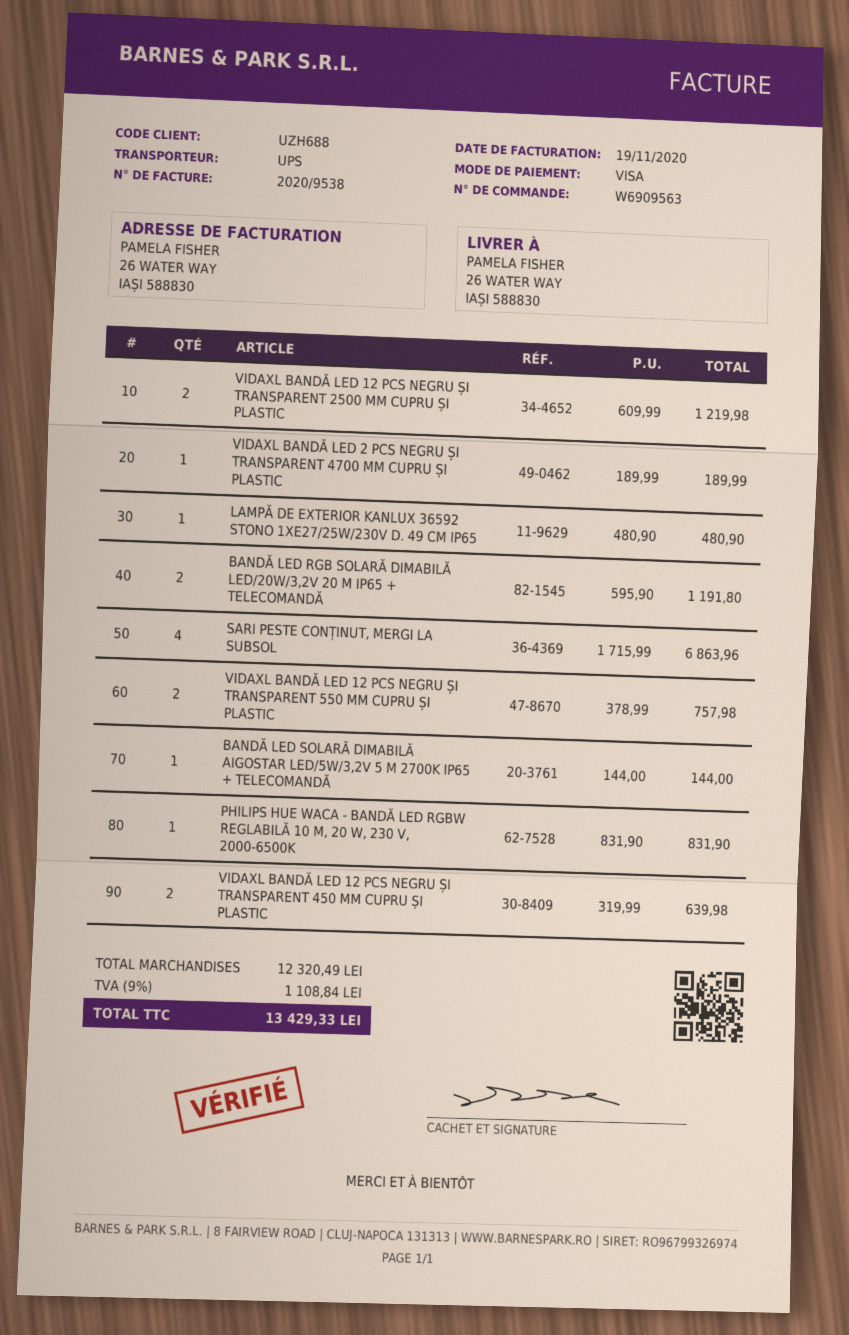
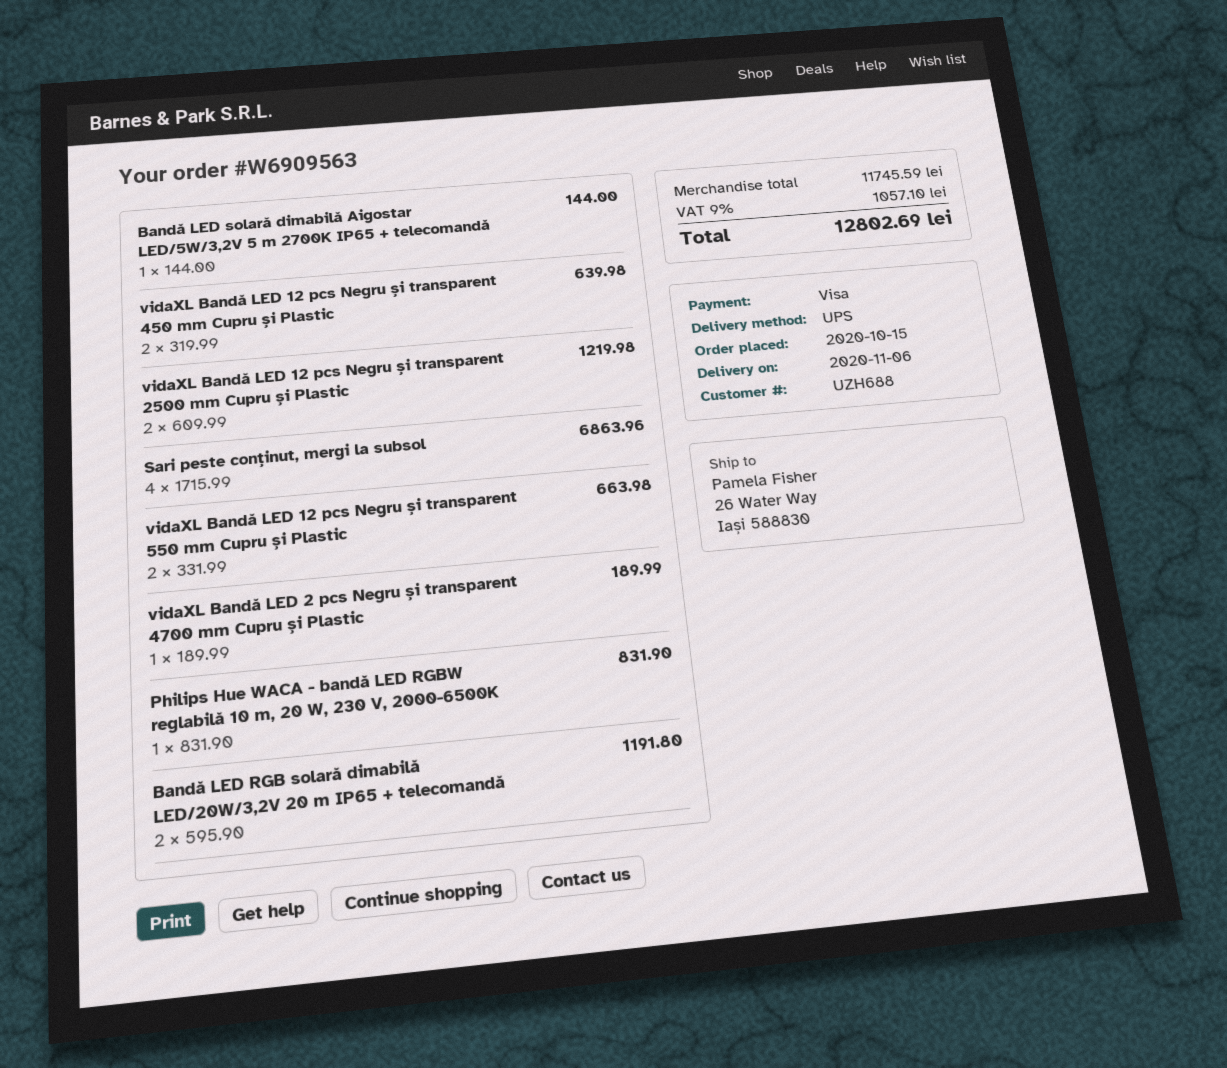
LAMPĂ DE EXTERIOR KANLUX 36592 STONO 1XE27/25W/230V D. 49 CM IP65: 1 x 480.90 = 480.90 -> none
VIDAXL BANDĂ LED 12 PCS NEGRU ȘI TRANSPARENT 550 MM CUPRU ȘI PLASTIC: 2 x 378.99 = 757.98 -> 2 x 331.99 = 663.98
subtotal: 12320.49 -> 11745.59
tax: 9% = 1108.84 -> 9% = 1057.10
total: 13429.33 -> 12802.69

